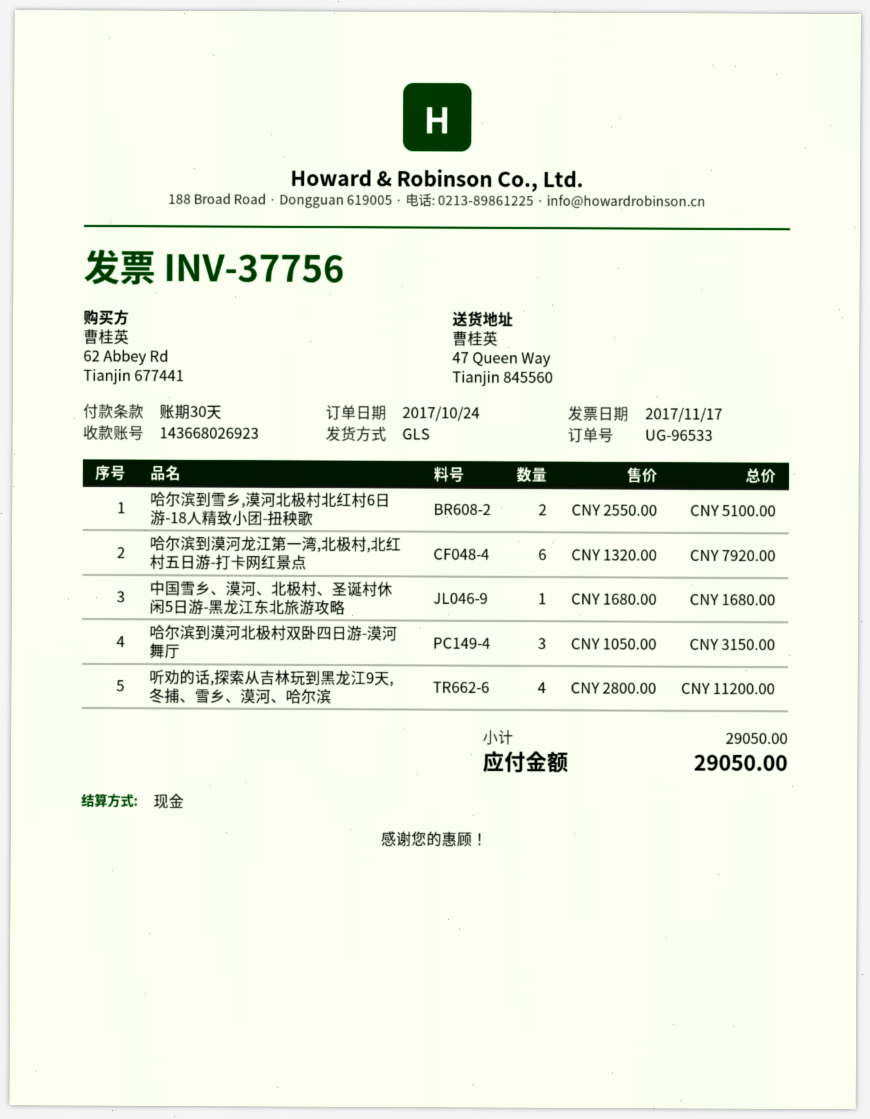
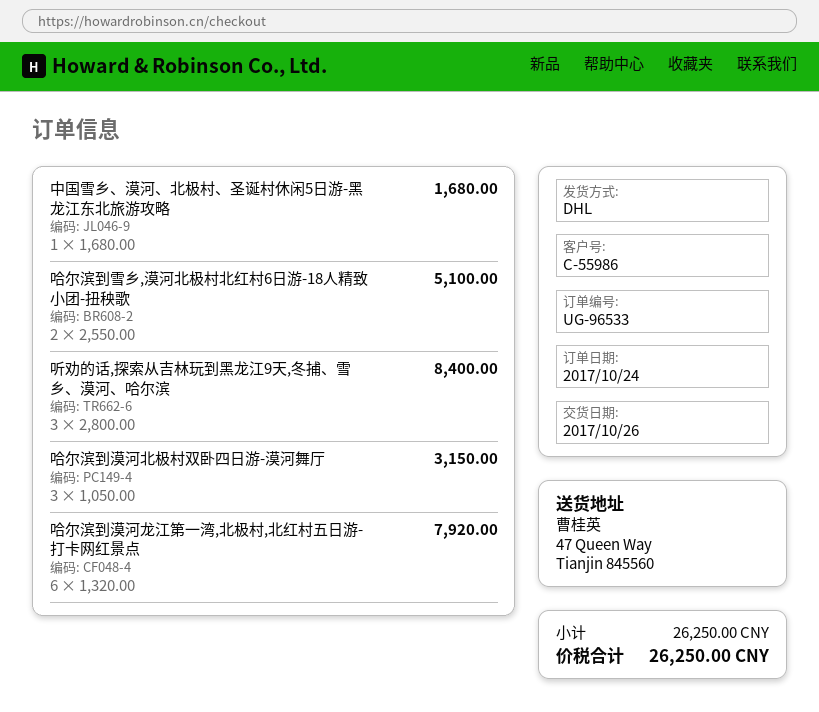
shipping method: GLS -> DHL
听劝的话,探索从吉林玩到黑龙江9天,冬捕、雪乡、漠河、哈尔滨: 4 x 2800.00 = 11200.00 -> 3 x 2800.00 = 8400.00
subtotal: 29050.00 -> 26250.00
total: 29050.00 -> 26250.00

